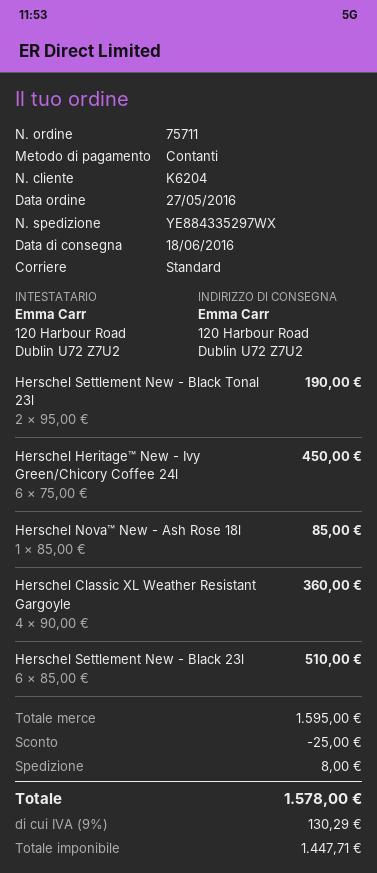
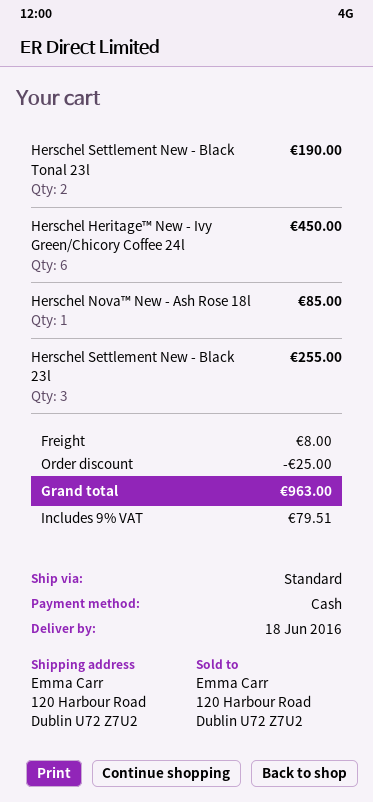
Herschel Classic XL Weather Resistant Gargoyle: 4 for 360.00 -> none
Herschel Settlement New - Black 23l: 6 for 510.00 -> 3 for 255.00
tax: 9% = 130.29 -> 9% = 79.51
total: 1578.00 -> 963.00

